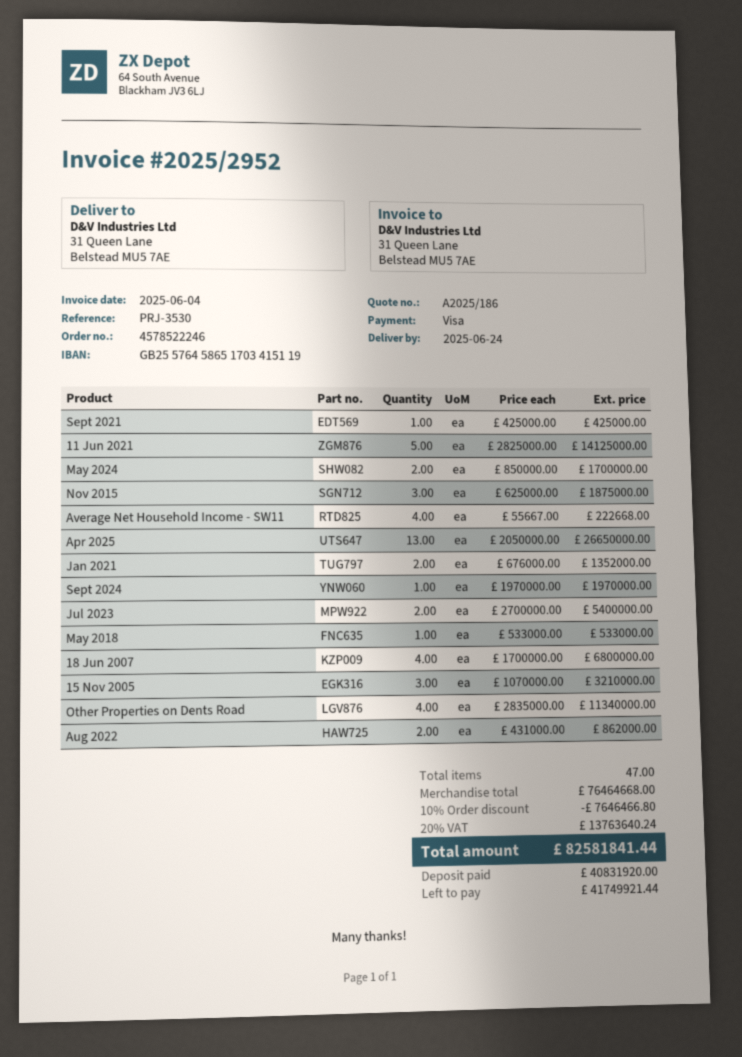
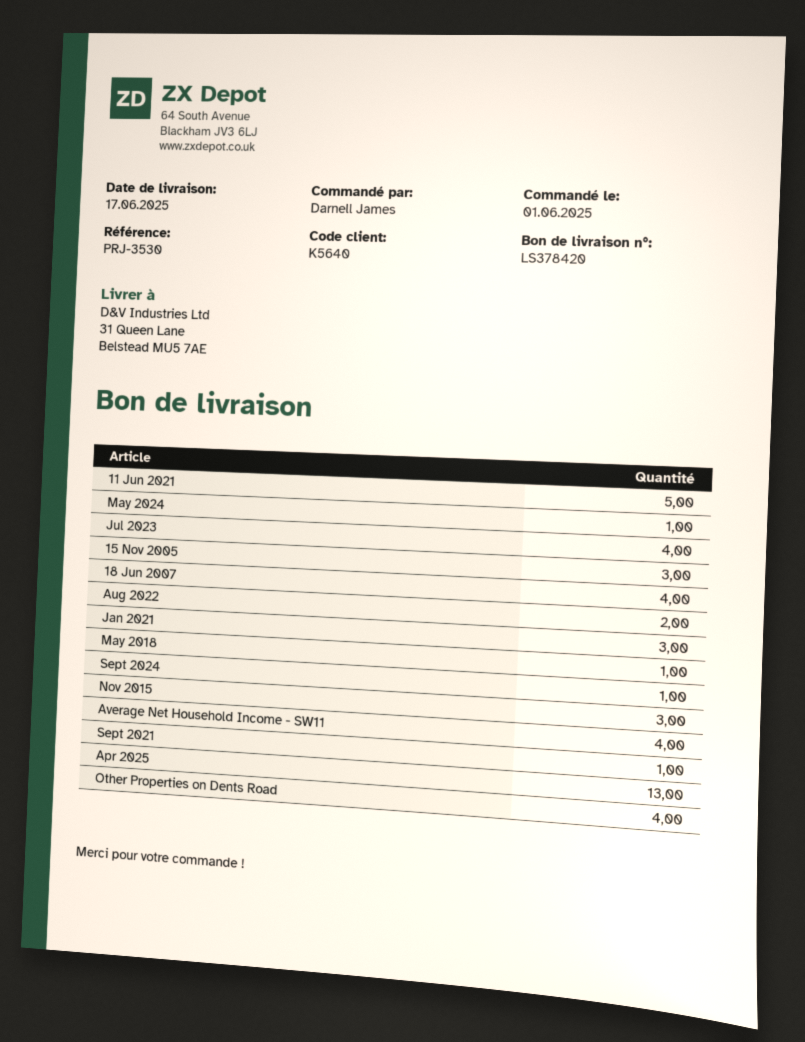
delivery date: 2025-06-24 -> 2025-06-17
May 2024: 2 -> 1
Jan 2021: 2 -> 3
Jul 2023: 2 -> 4

